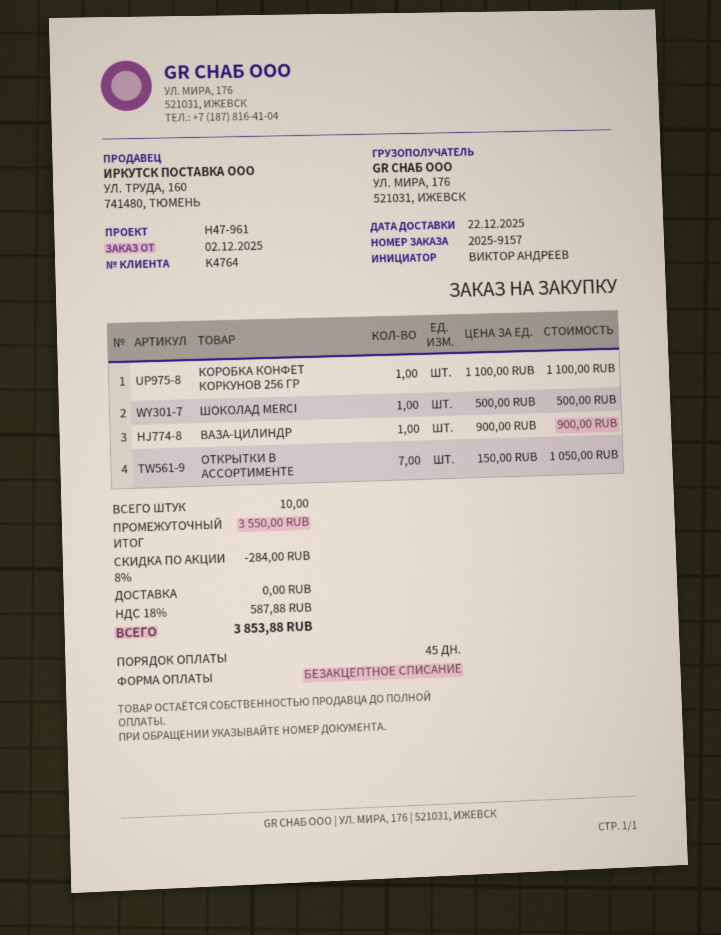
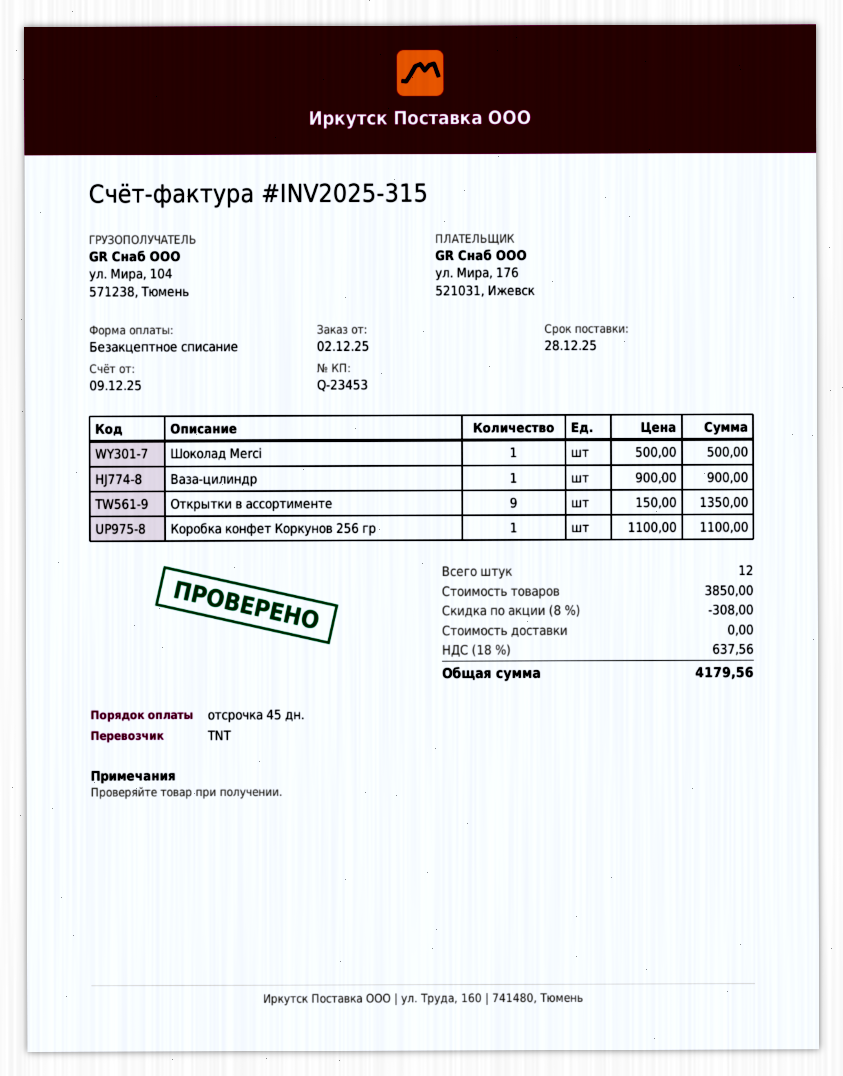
delivery date: 2025-12-22 -> 2025-12-28
ship to: УЛ. МИРА, 176, 521031, ИЖЕВСК -> ул. Мира, 104, 571238, Тюмень
ОТКРЫТКИ В АССОРТИМЕНТЕ: 7 x 150.00 = 1050.00 -> 9 x 150.00 = 1350.00
total quantity: 10 -> 12
subtotal: 3550.00 -> 3850.00
discount: 8% = 284.00 -> 8% = 308.00
tax: 18% = 587.88 -> 18% = 637.56
total: 3853.88 -> 4179.56

